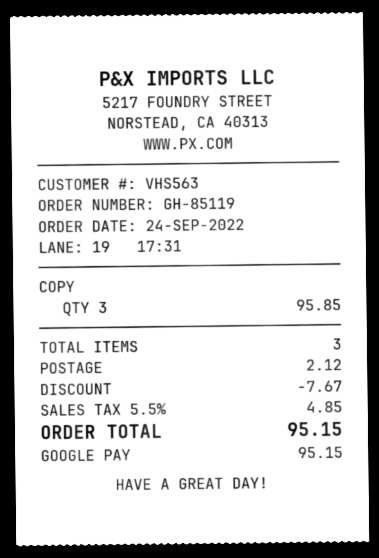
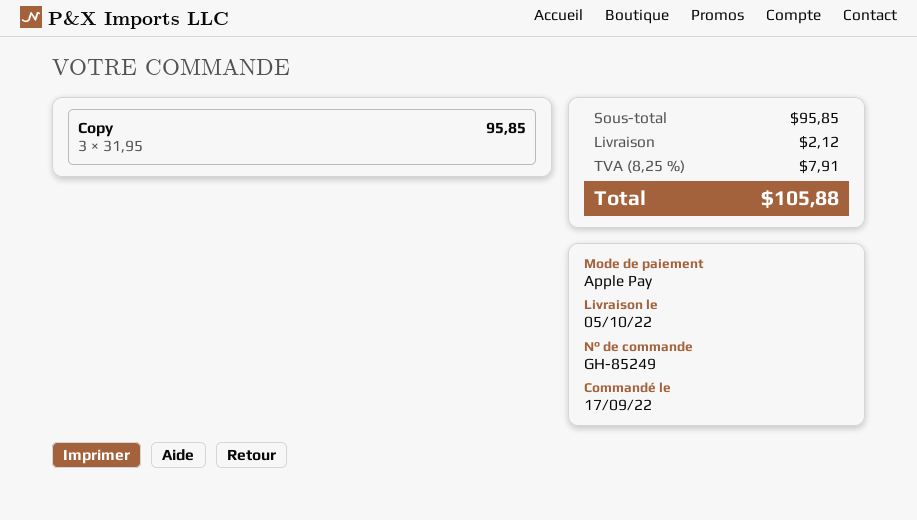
order number: GH-85119 -> GH-85249
order date: 2022-09-24 -> 2022-09-17
payment method: Google Pay -> Apple Pay
discount: 7.67 -> none
tax: 5.5% = 4.85 -> 8.25% = 7.91
total: 95.15 -> 105.88

